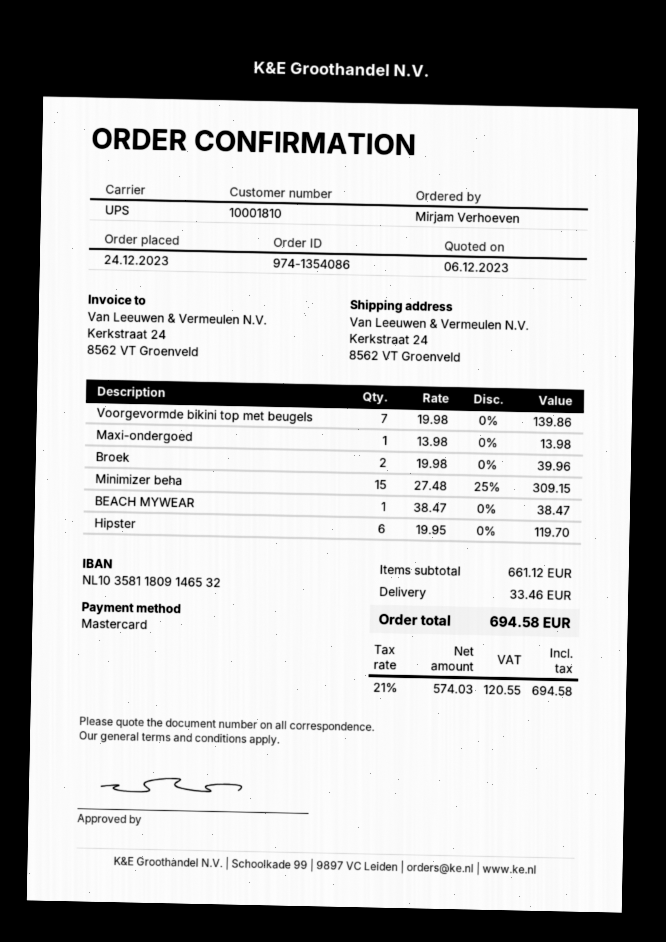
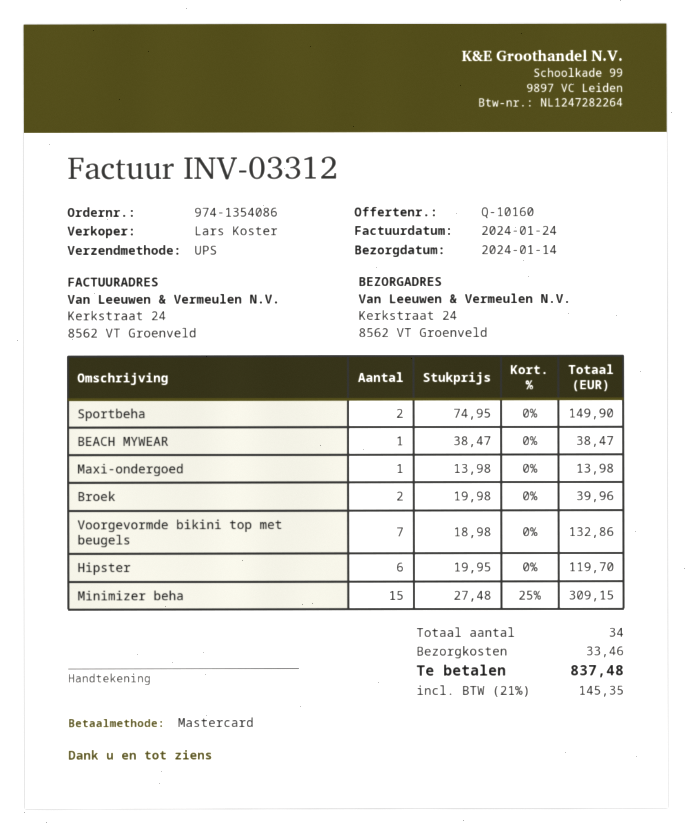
Voorgevormde bikini top met beugels: 7 x 19.98 = 139.86 -> 7 x 18.98 = 132.86
Sportbeha: none -> 2 x 74.95 = 149.90
tax: 21% = 120.55 -> 21% = 145.35
total: 694.58 -> 837.48

